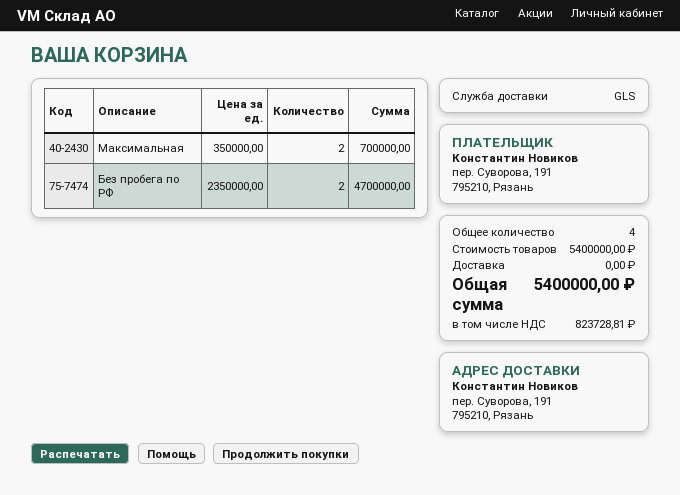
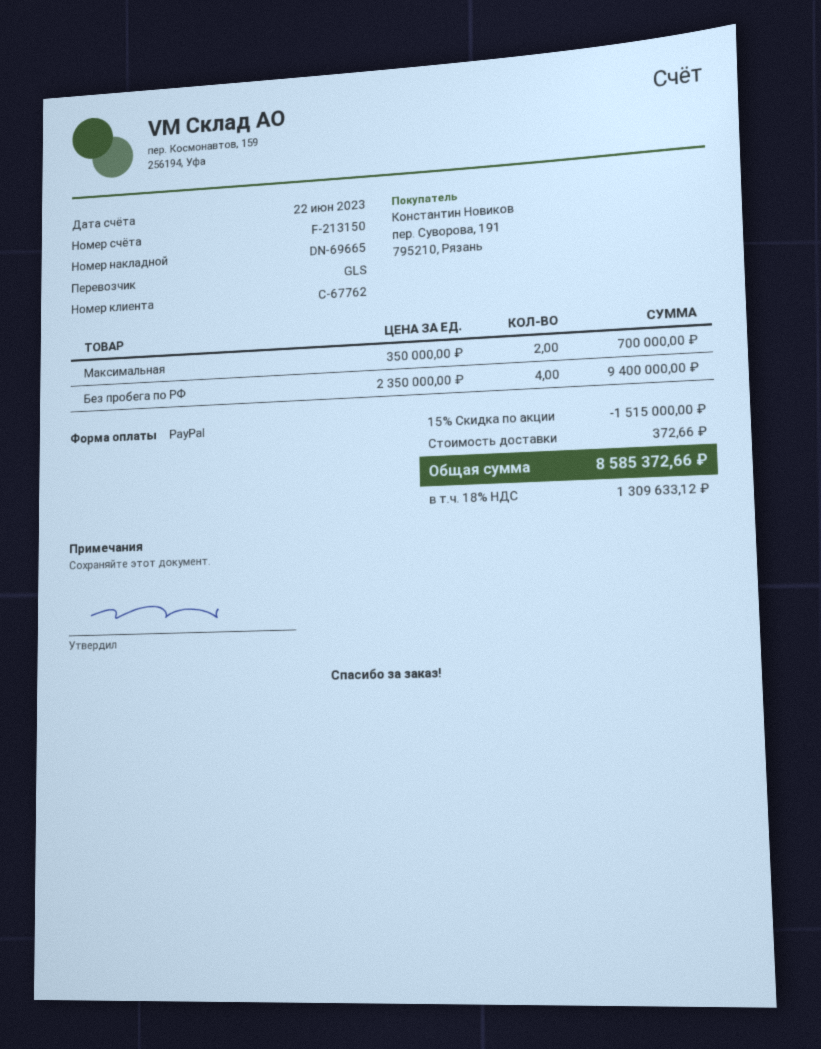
Без пробега по РФ: 2 x 2350000.00 = 4700000.00 -> 4 x 2350000.00 = 9400000.00
discount: none -> 15% = 1515000.00
shipping: 0.00 -> 372.66
tax: 823728.81 -> 1309633.12
total: 5400000.00 -> 8585372.66

